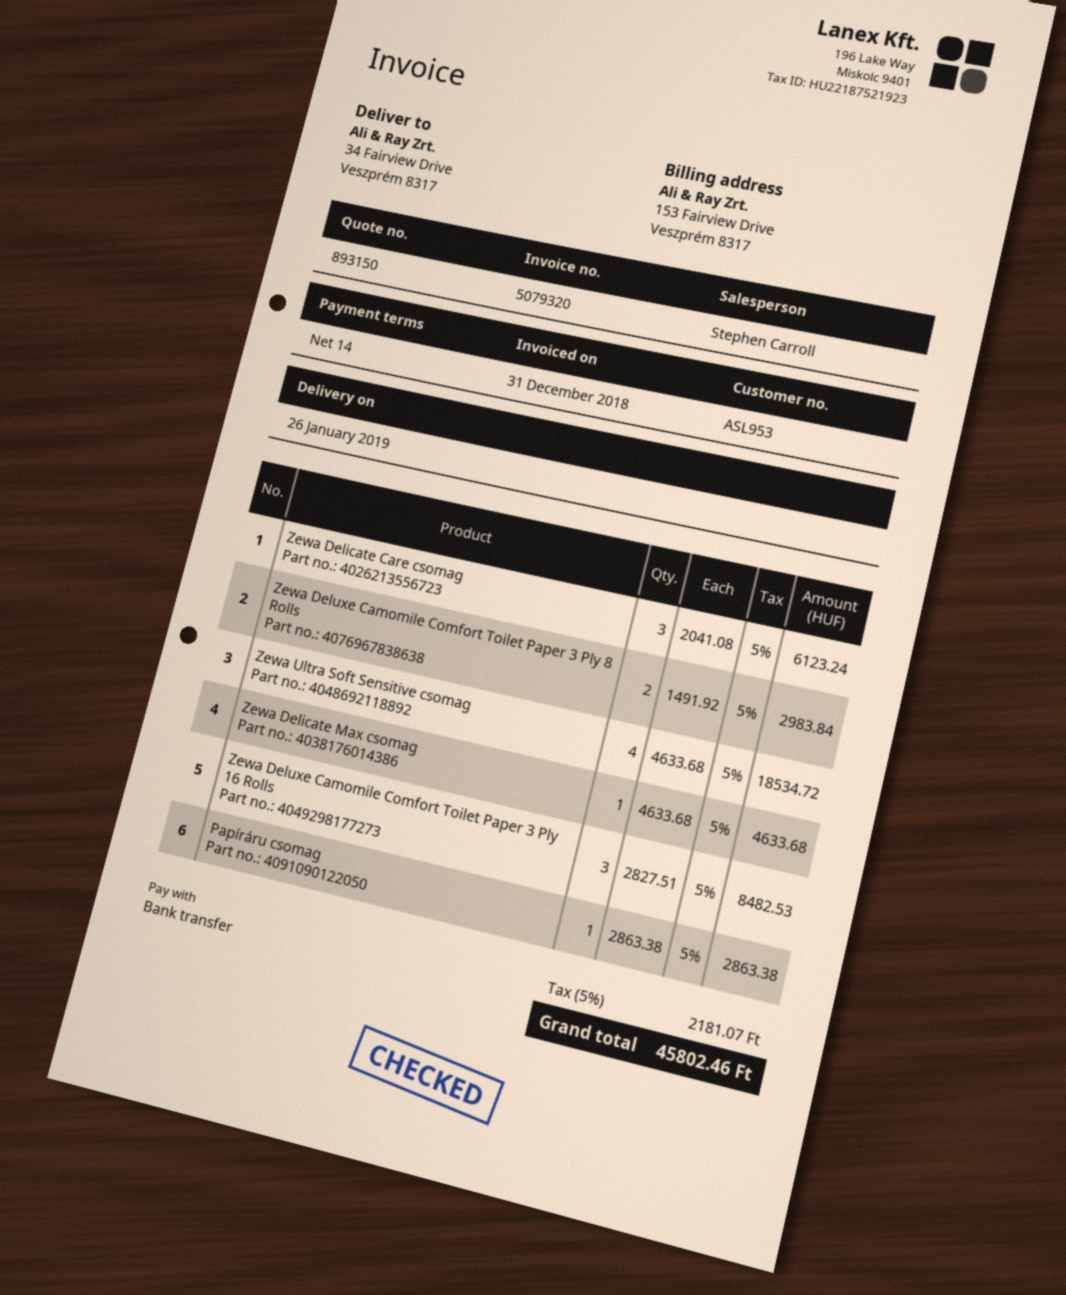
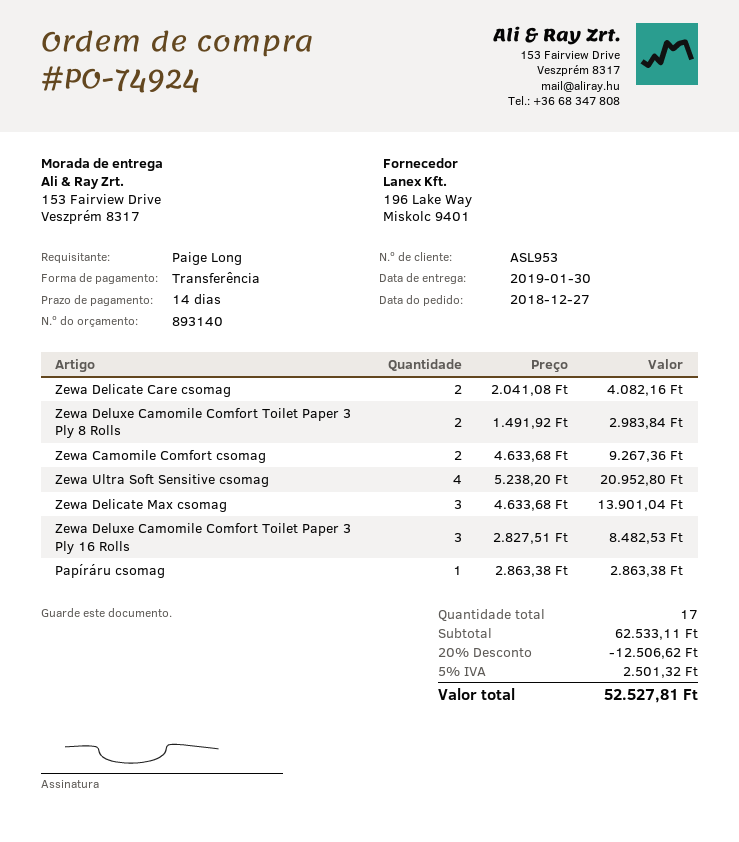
quote number: 893150 -> 893140
delivery date: 2019-01-26 -> 2019-01-30
ship to: 34 Fairview Drive, Veszprém 8317 -> 153 Fairview Drive, Veszprém 8317
Zewa Delicate Care csomag: 3 x 2041.08 = 6123.24 -> 2 x 2041.08 = 4082.16
Zewa Ultra Soft Sensitive csomag: 4 x 4633.68 = 18534.72 -> 4 x 5238.20 = 20952.80
Zewa Delicate Max csomag: 1 x 4633.68 = 4633.68 -> 3 x 4633.68 = 13901.04
Zewa Camomile Comfort csomag: none -> 2 x 4633.68 = 9267.36
discount: none -> 20% = 12506.62
tax: 5% = 2181.07 -> 5% = 2501.32
total: 45802.46 -> 52527.81

